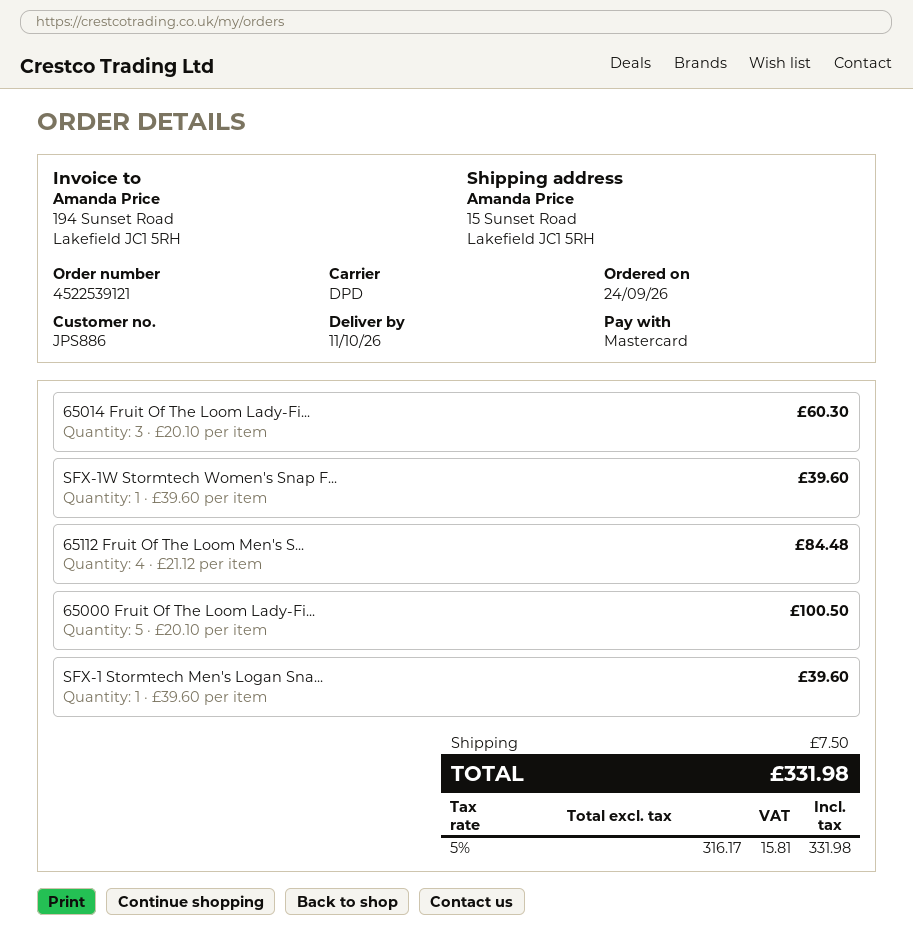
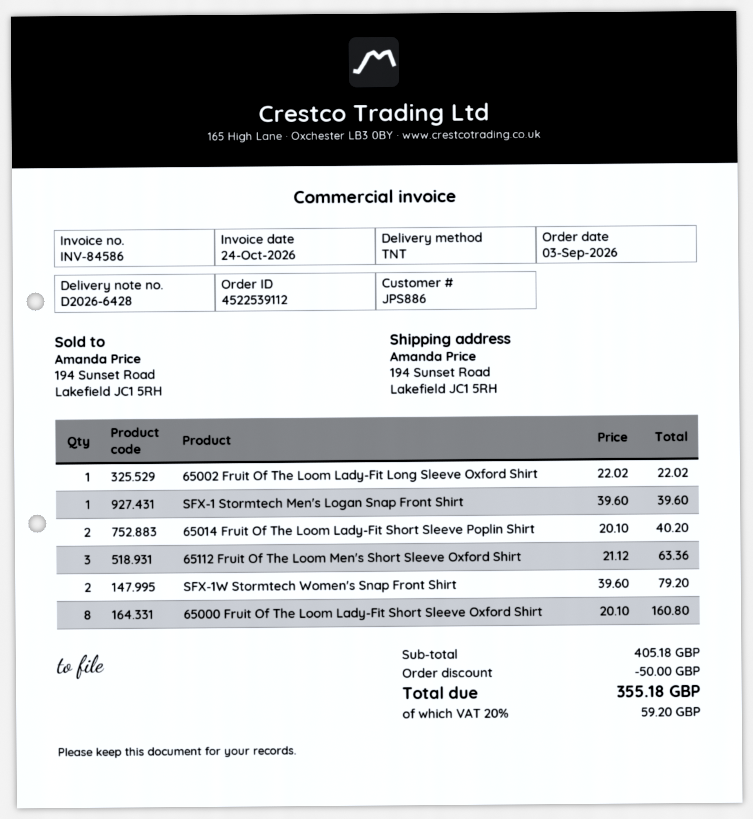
order number: 4522539121 -> 4522539112
order date: 2026-09-24 -> 2026-09-03
shipping method: DPD -> TNT
ship to: 15 Sunset Road, Lakefield JC1 5RH -> 194 Sunset Road, Lakefield JC1 5RH
65014 Fruit Of The Loom Lady-Fi...: 3 x 20.10 = 60.30 -> 2 x 20.10 = 40.20
SFX-1W Stormtech Women's Snap F...: 1 x 39.60 = 39.60 -> 2 x 39.60 = 79.20
65112 Fruit Of The Loom Men's S...: 4 x 21.12 = 84.48 -> 3 x 21.12 = 63.36
65000 Fruit Of The Loom Lady-Fi...: 5 x 20.10 = 100.50 -> 8 x 20.10 = 160.80
65002 Fruit Of The Loom Lady-Fit Long Sleeve Oxford Shirt: none -> 1 x 22.02 = 22.02
discount: none -> 50.00
shipping: 7.50 -> none
tax: 5% = 15.81 -> 20% = 59.20
total: 331.98 -> 355.18

